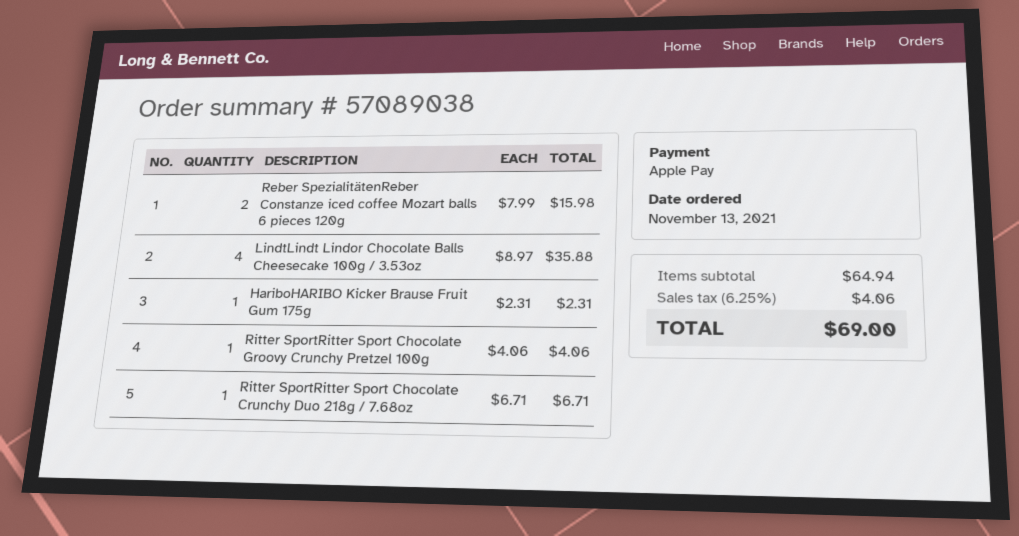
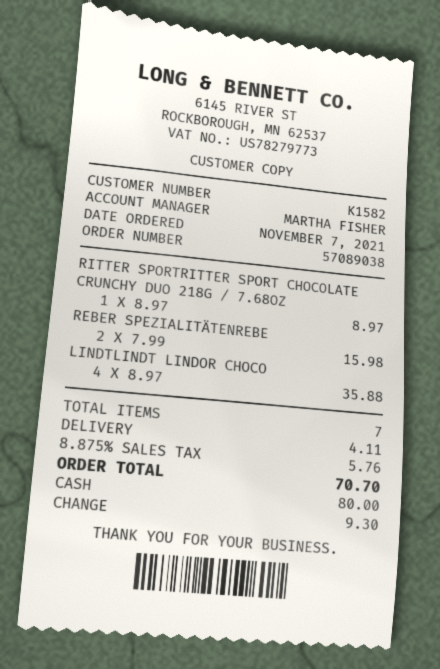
order date: 2021-11-13 -> 2021-11-07
payment method: Apple Pay -> cash
HariboHARIBO Kicker Brause Fruit Gum 175g: 1 x 2.31 = 2.31 -> none
Ritter SportRitter Sport Chocolate Groovy Crunchy Pretzel 100g: 1 x 4.06 = 4.06 -> none
Ritter SportRitter Sport Chocolate Crunchy Duo 218g / 7.68oz: 1 x 6.71 = 6.71 -> 1 x 8.97 = 8.97
shipping: none -> 4.11
tax: 6.25% = 4.06 -> 8.875% = 5.76
total: 69.00 -> 70.70

